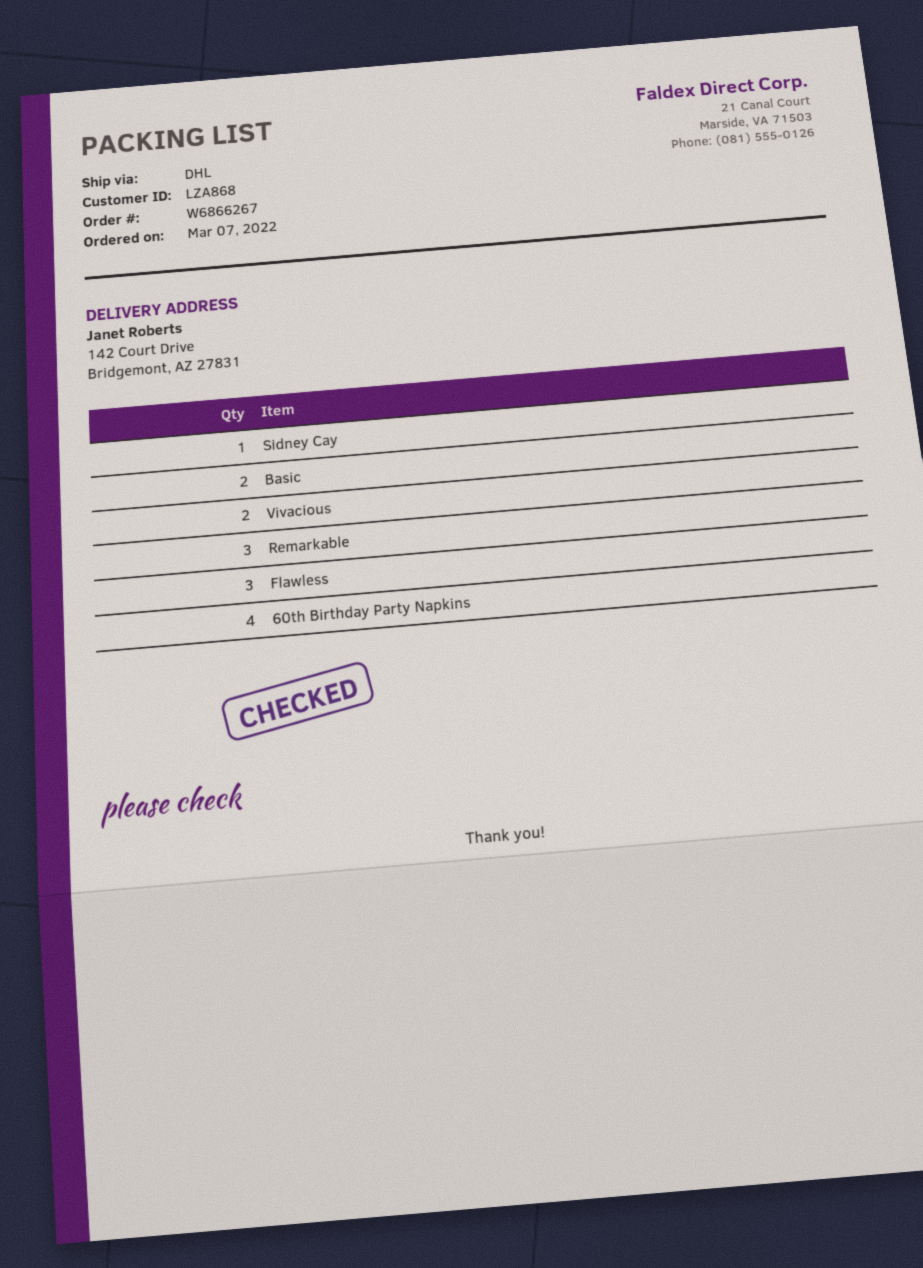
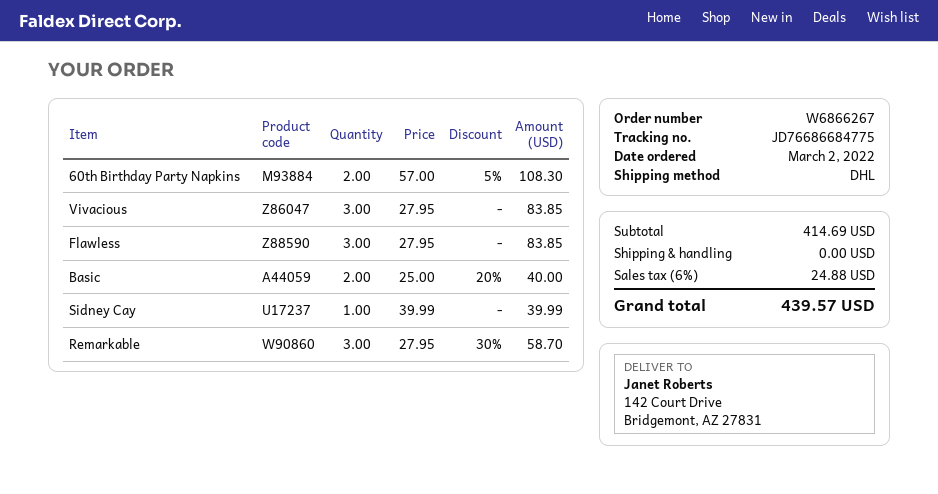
order date: 2022-03-07 -> 2022-03-02
Vivacious: 2 -> 3
60th Birthday Party Napkins: 4 -> 2

